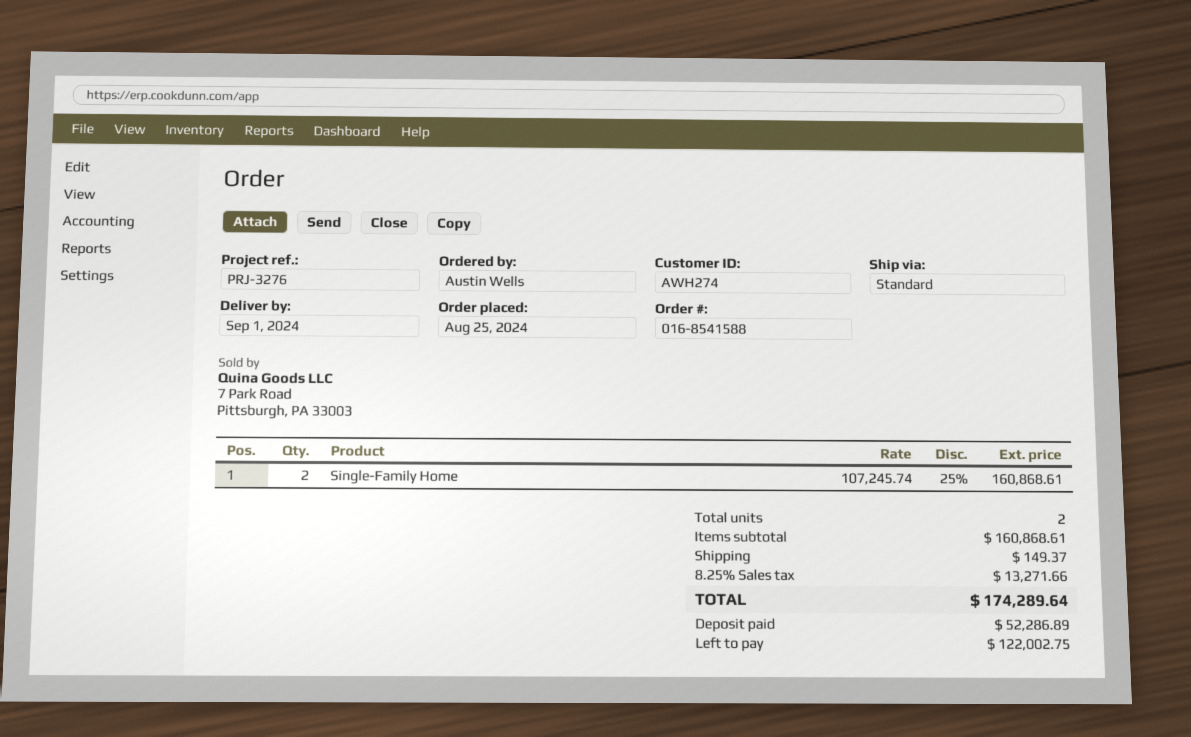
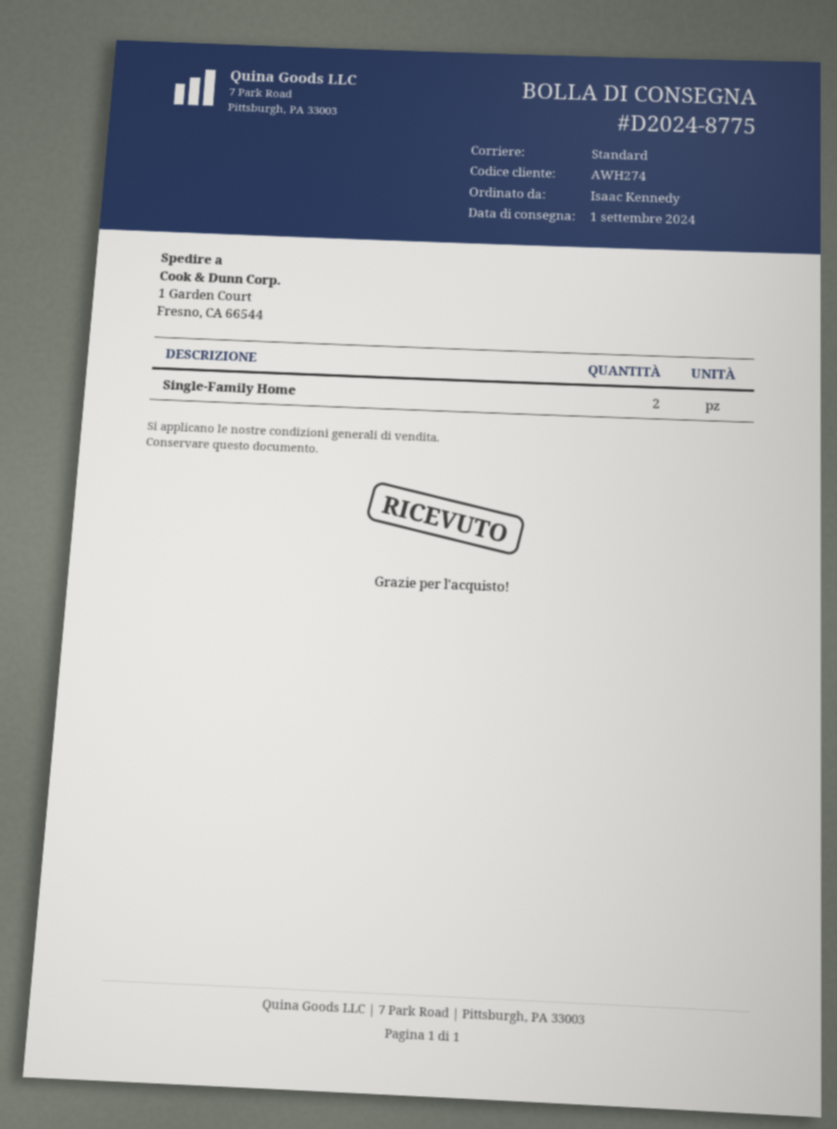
ordered by: Austin Wells -> Isaac Kennedy

